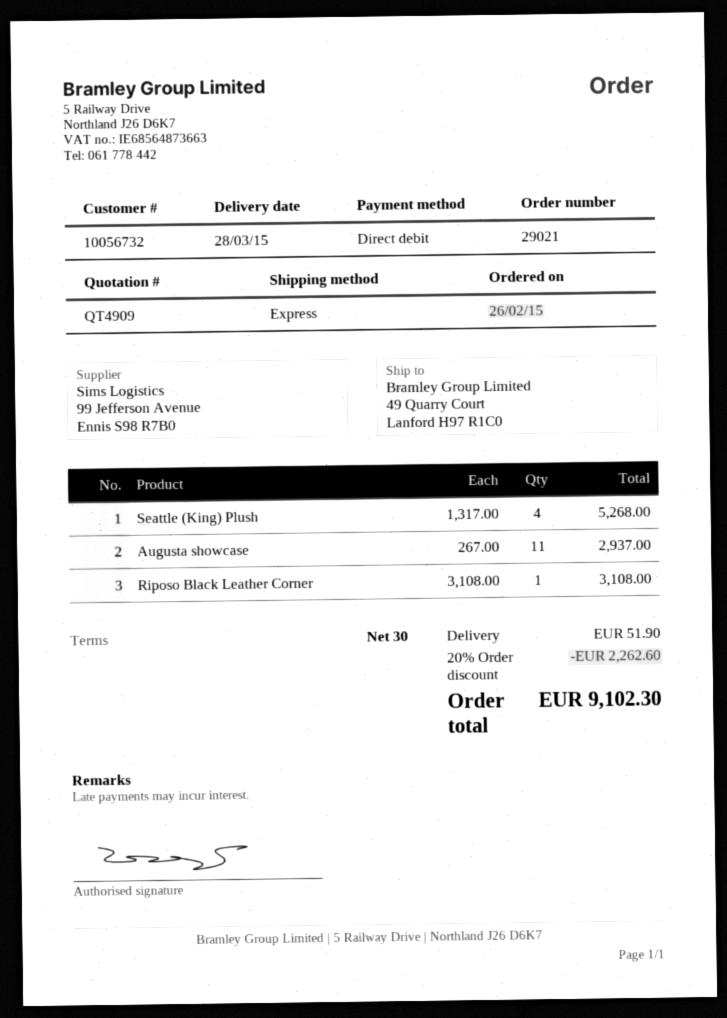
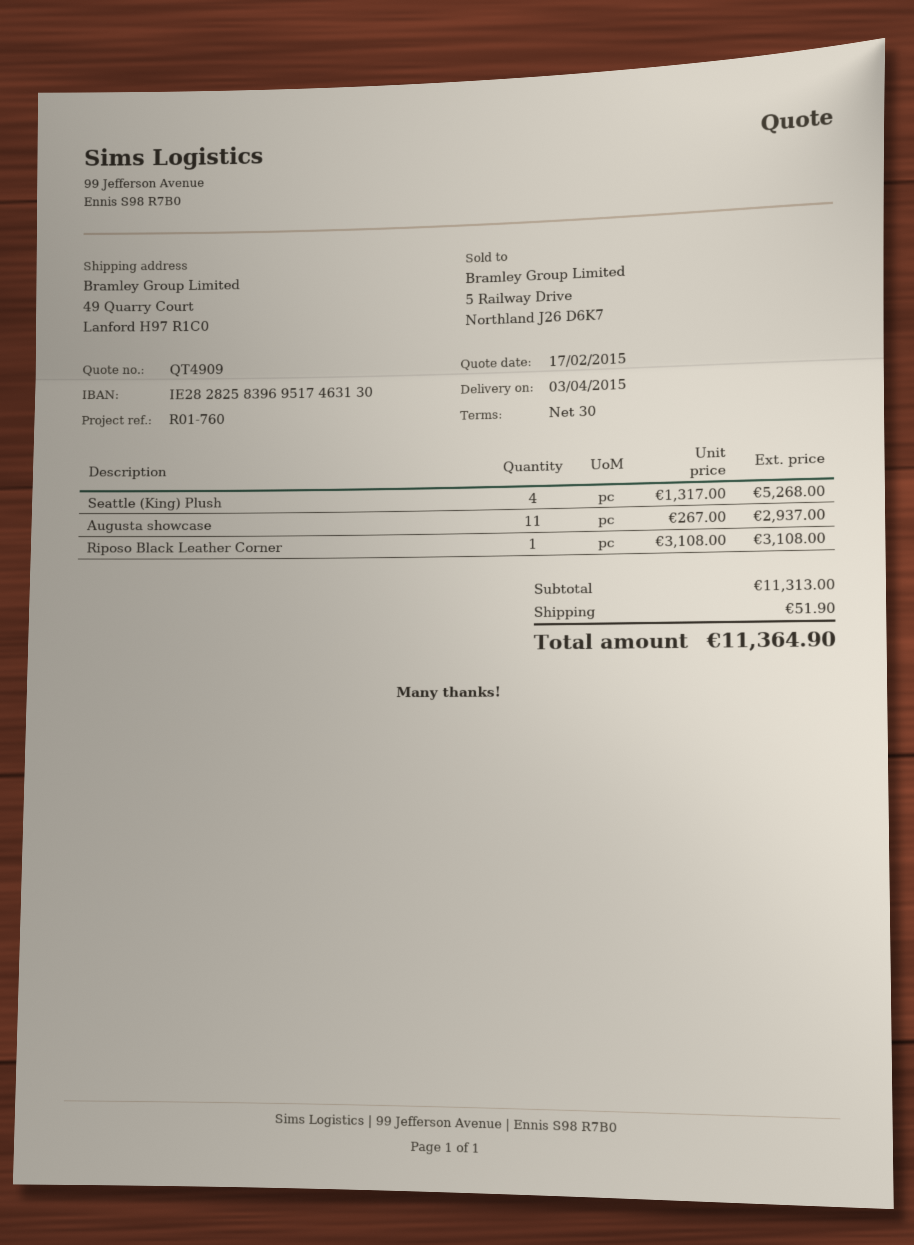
delivery date: 2015-03-28 -> 2015-04-03
discount: 20% = 2262.60 -> none
total: 9102.30 -> 11364.90

